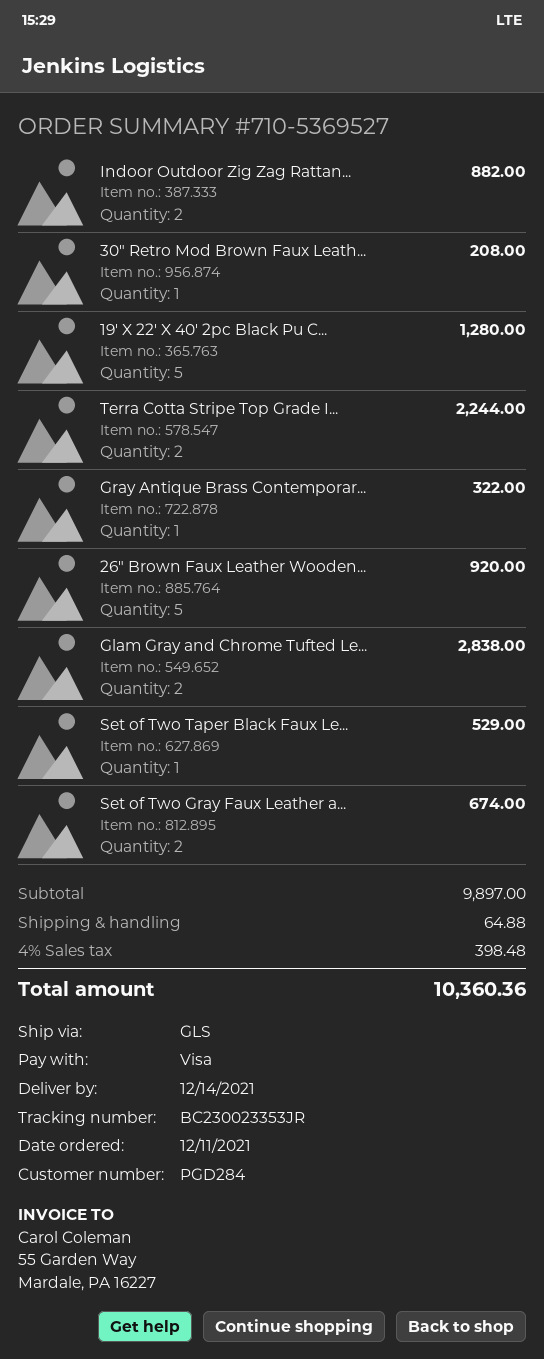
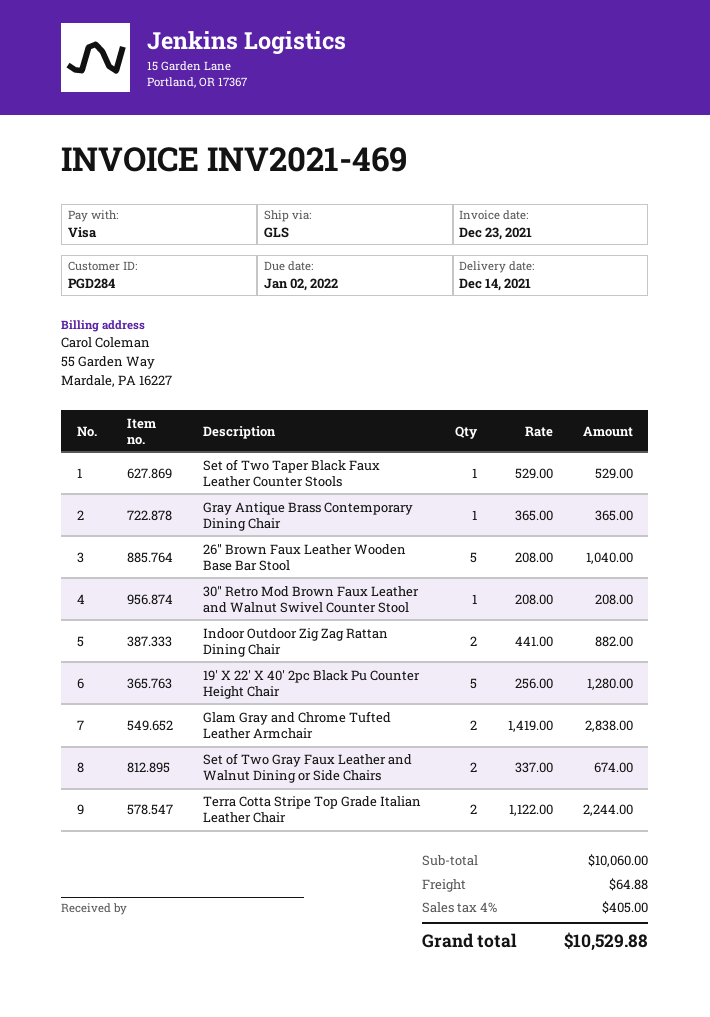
Gray Antique Brass Contemporar...: 1 for 322.00 -> 1 for 365.00
26" Brown Faux Leather Wooden...: 5 for 920.00 -> 5 for 1040.00
subtotal: 9897.00 -> 10060.00
tax: 4% = 398.48 -> 4% = 405.00
total: 10360.36 -> 10529.88

